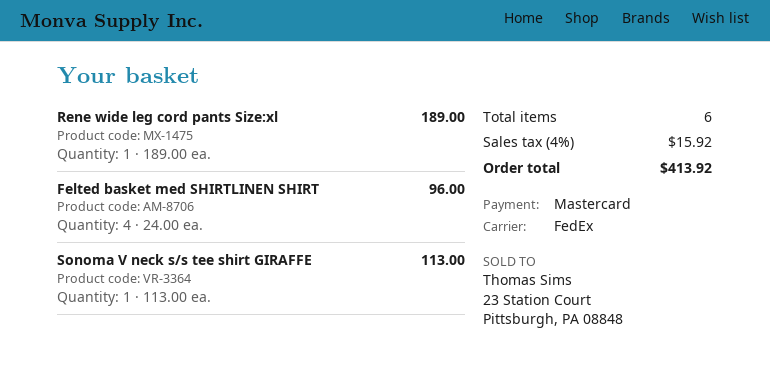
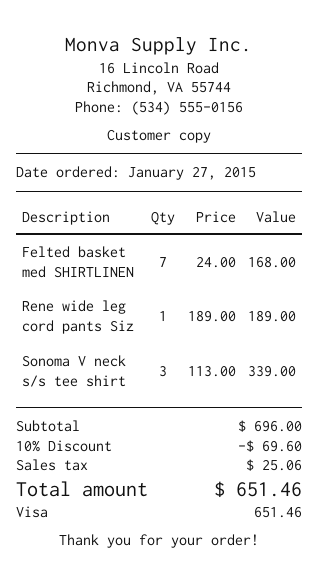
payment method: Mastercard -> Visa
Felted basket med SHIRTLINEN SHIRT: 4 x 24.00 = 96.00 -> 7 x 24.00 = 168.00
Sonoma V neck s/s tee shirt GIRAFFE: 1 x 113.00 = 113.00 -> 3 x 113.00 = 339.00
discount: none -> 10% = 69.60
tax: 15.92 -> 25.06
total: 413.92 -> 651.46

